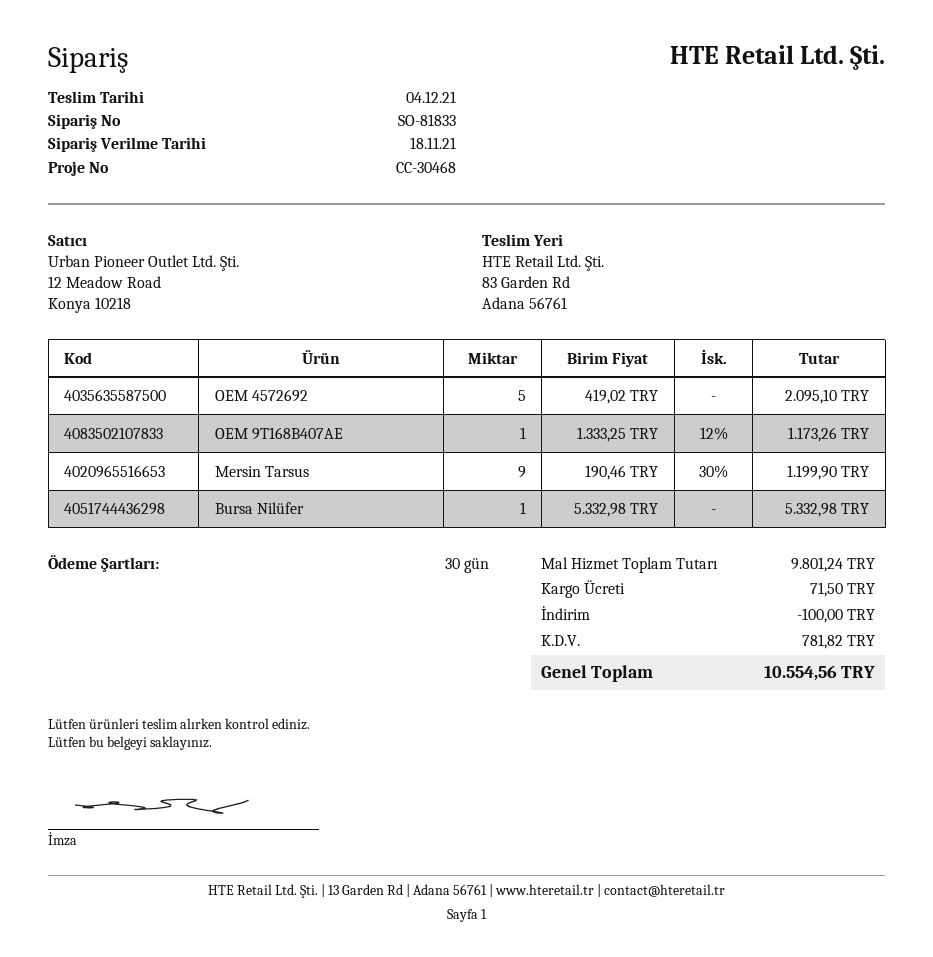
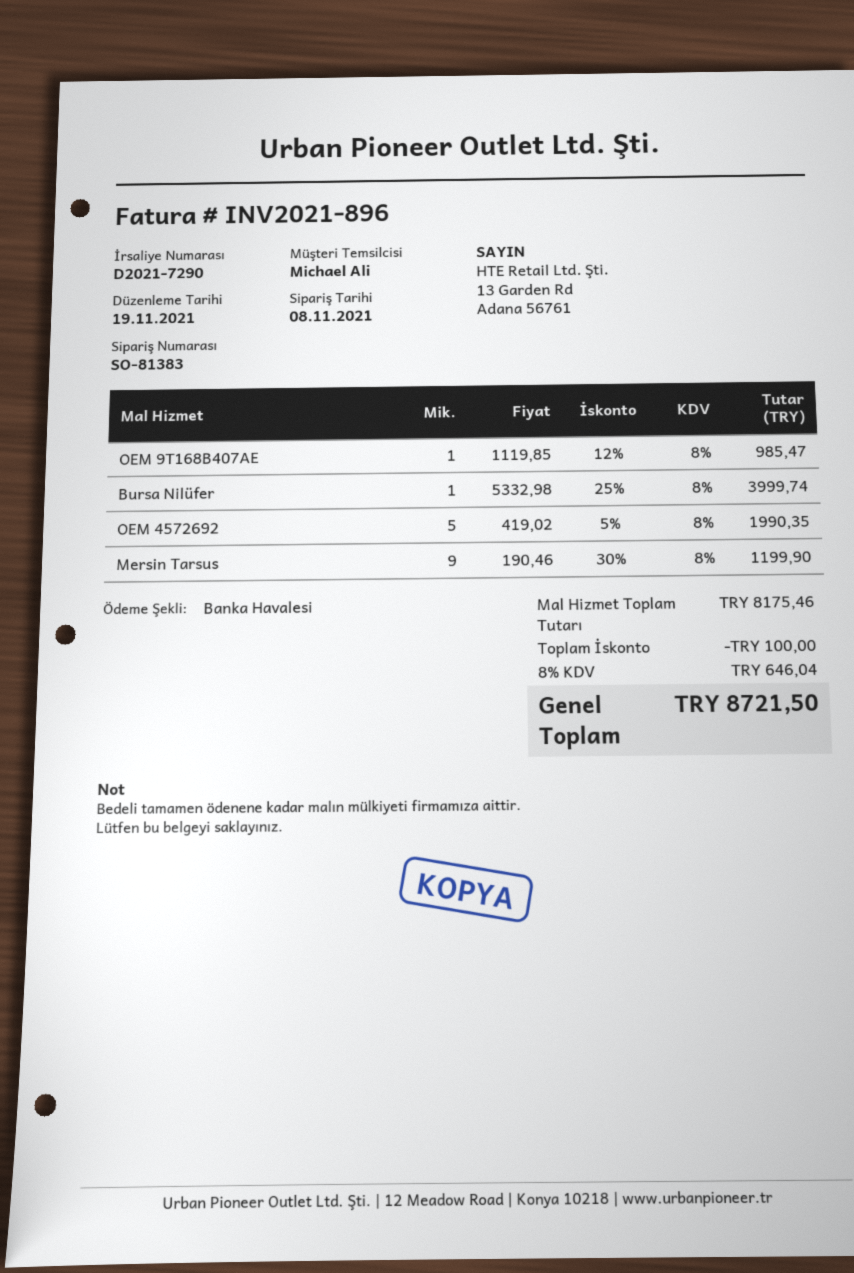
order number: SO-81833 -> SO-81383
order date: 2021-11-18 -> 2021-11-08
OEM 4572692: 5 x 419.02 = 2095.10 -> 5 x 419.02 - 5% = 1990.35
OEM 9T168B407AE: 1 x 1333.25 - 12% = 1173.26 -> 1 x 1119.85 - 12% = 985.47
Bursa Nilüfer: 1 x 5332.98 = 5332.98 -> 1 x 5332.98 - 25% = 3999.74
subtotal: 9801.24 -> 8175.46
shipping: 71.50 -> none
tax: 781.82 -> 646.04
total: 10554.56 -> 8721.50

